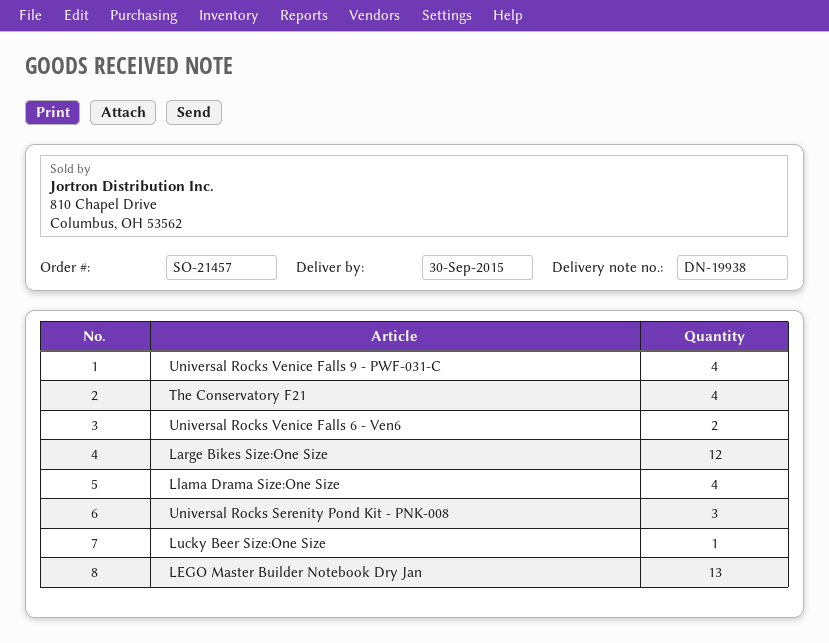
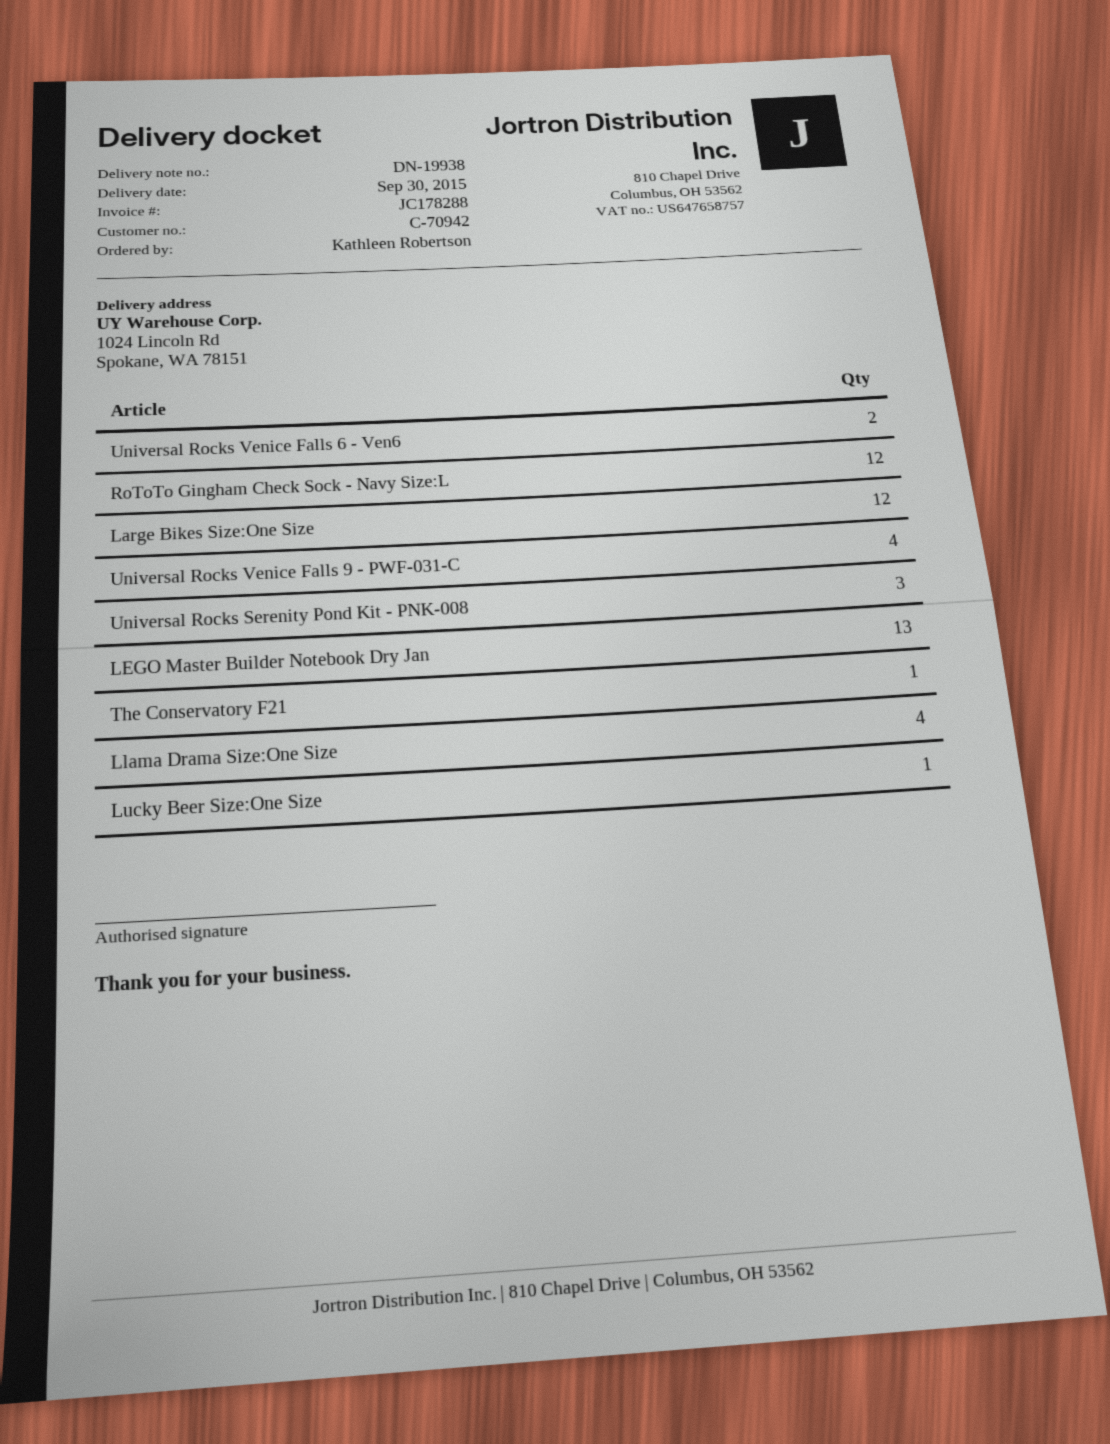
The Conservatory F21: 4 -> 1
RoToTo Gingham Check Sock - Navy Size:L: none -> 12

